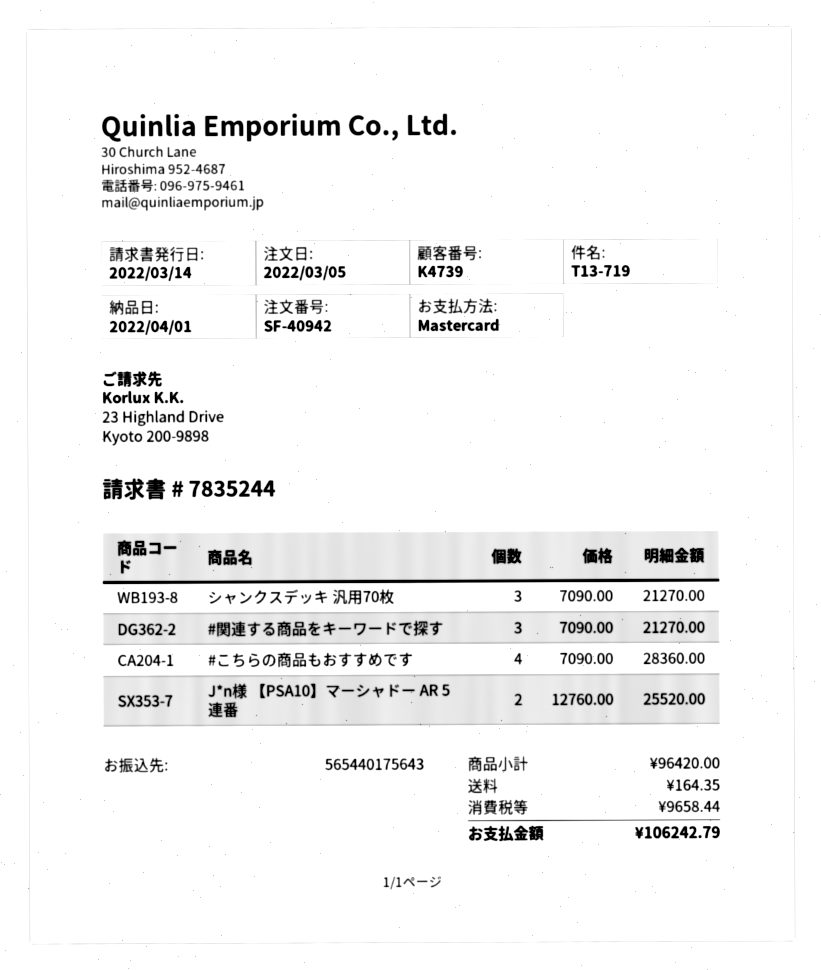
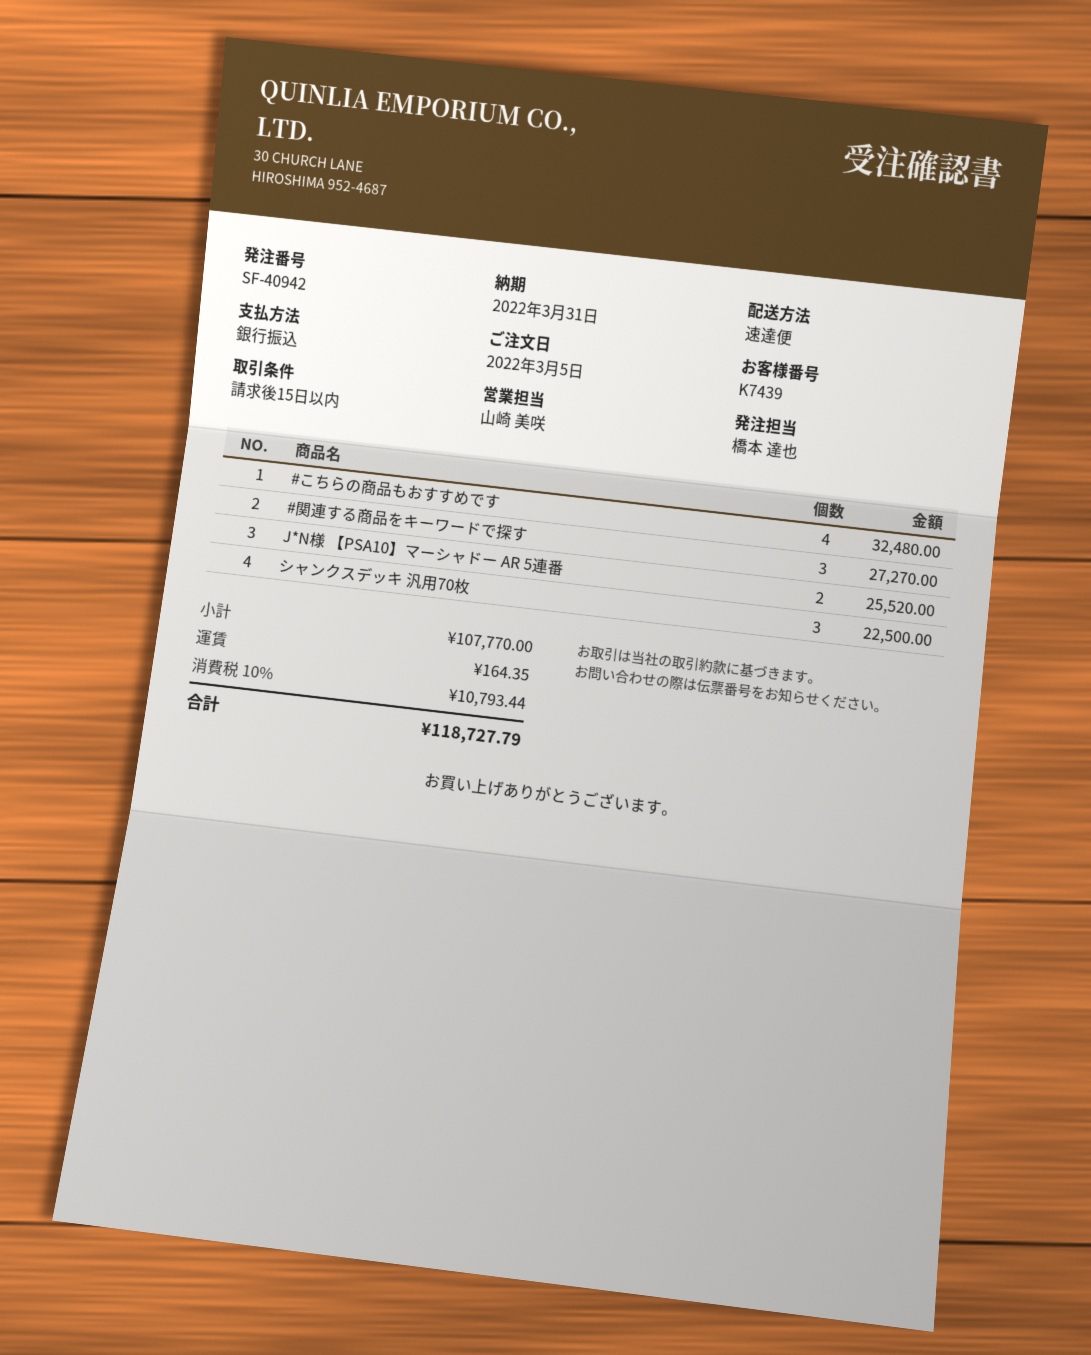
delivery date: 2022-04-01 -> 2022-03-31
customer number: K4739 -> K7439
payment method: Mastercard -> bank transfer
シャンクスデッキ 汎用70枚: 3 for 21270.00 -> 3 for 22500.00
#関連する商品をキーワードで探す: 3 for 21270.00 -> 3 for 27270.00
#こちらの商品もおすすめです: 4 for 28360.00 -> 4 for 32480.00
subtotal: 96420.00 -> 107770.00
tax: 9658.44 -> 10793.44
total: 106242.79 -> 118727.79

